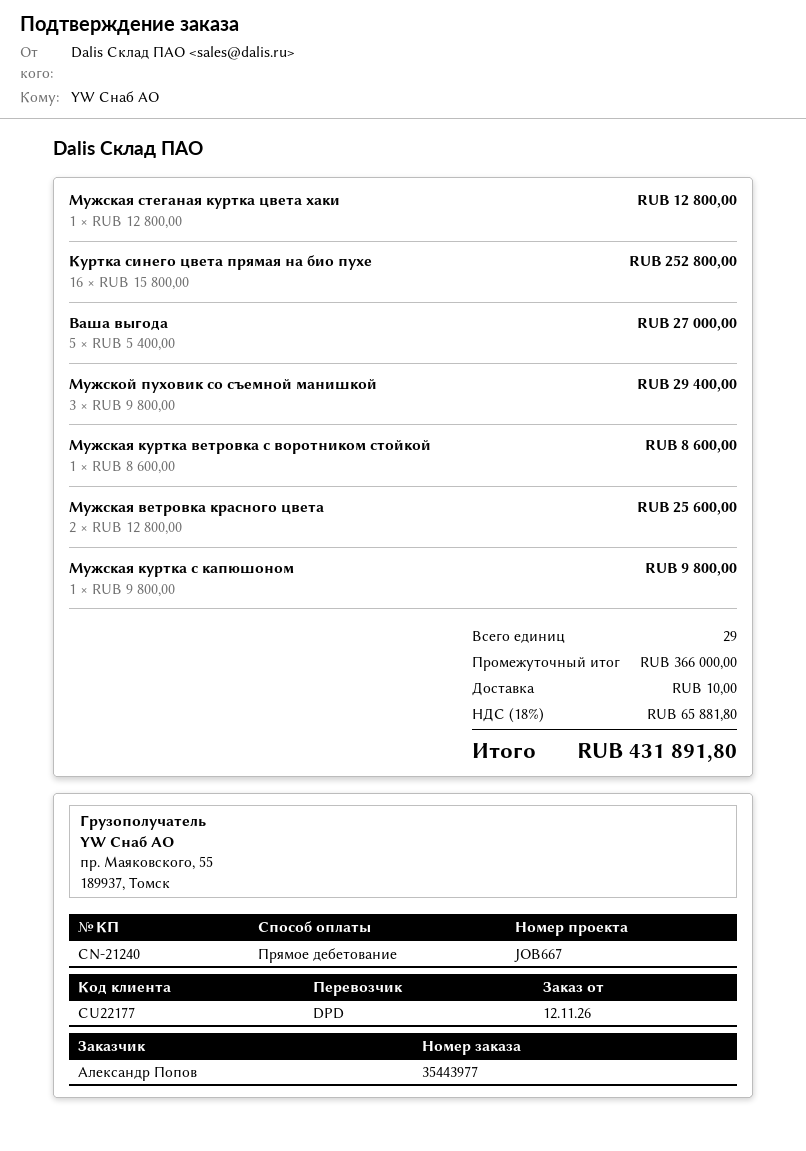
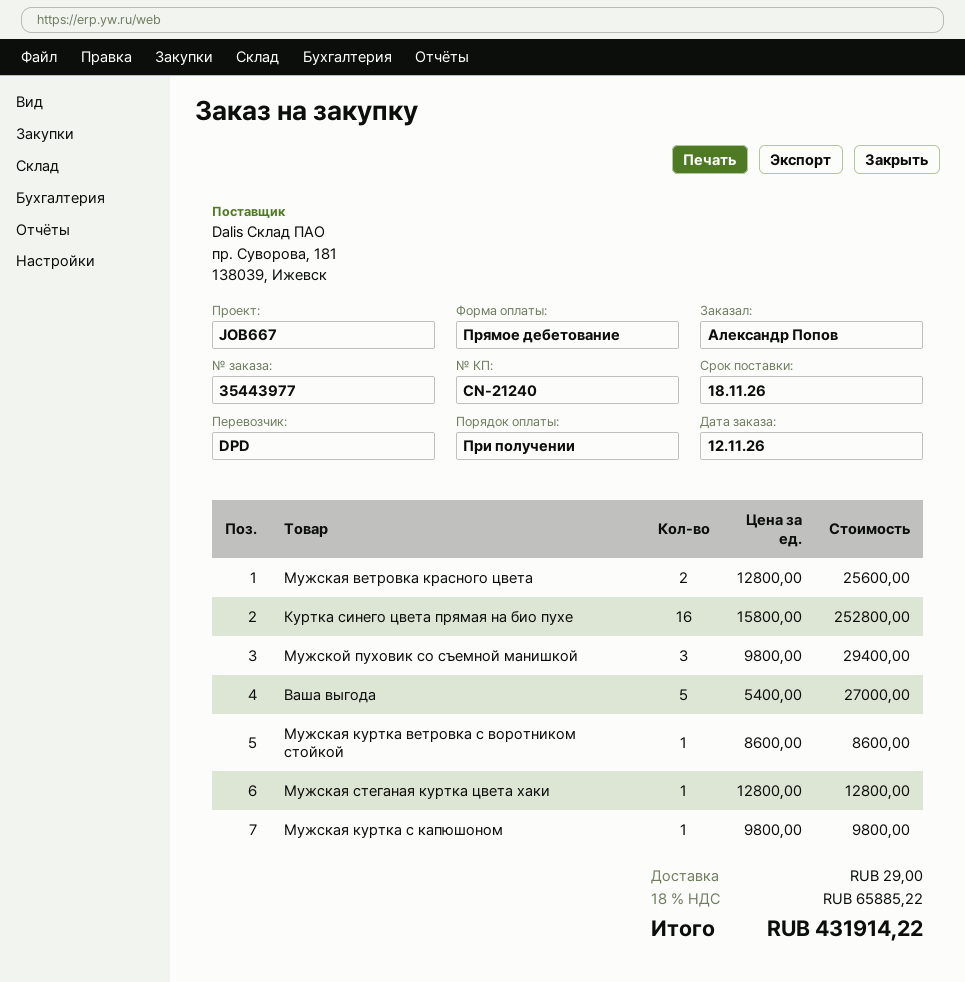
shipping: 10.00 -> 29.00
tax: 18% = 65881.80 -> 18% = 65885.22
total: 431891.80 -> 431914.22

